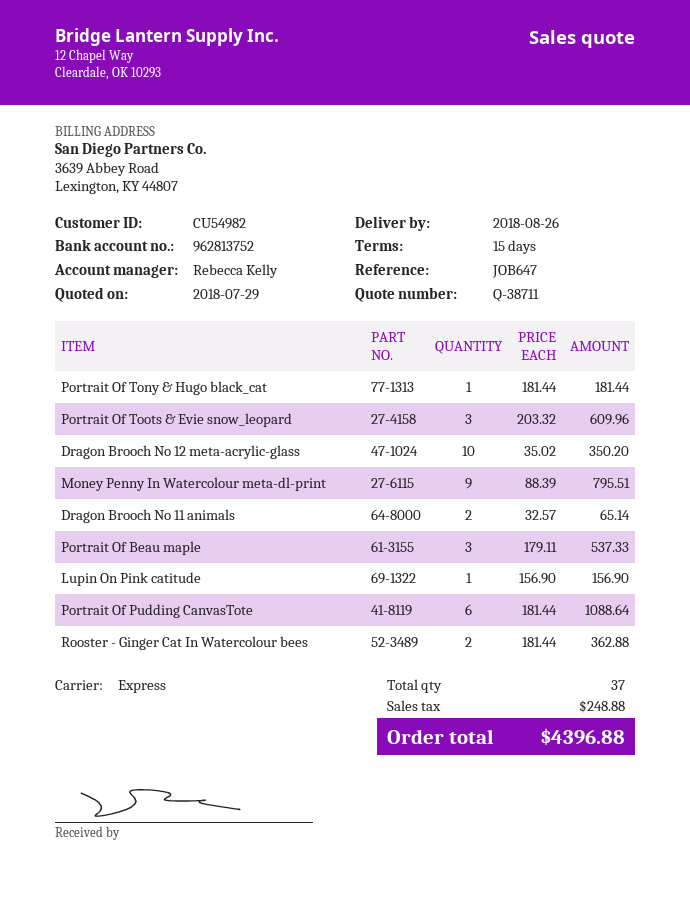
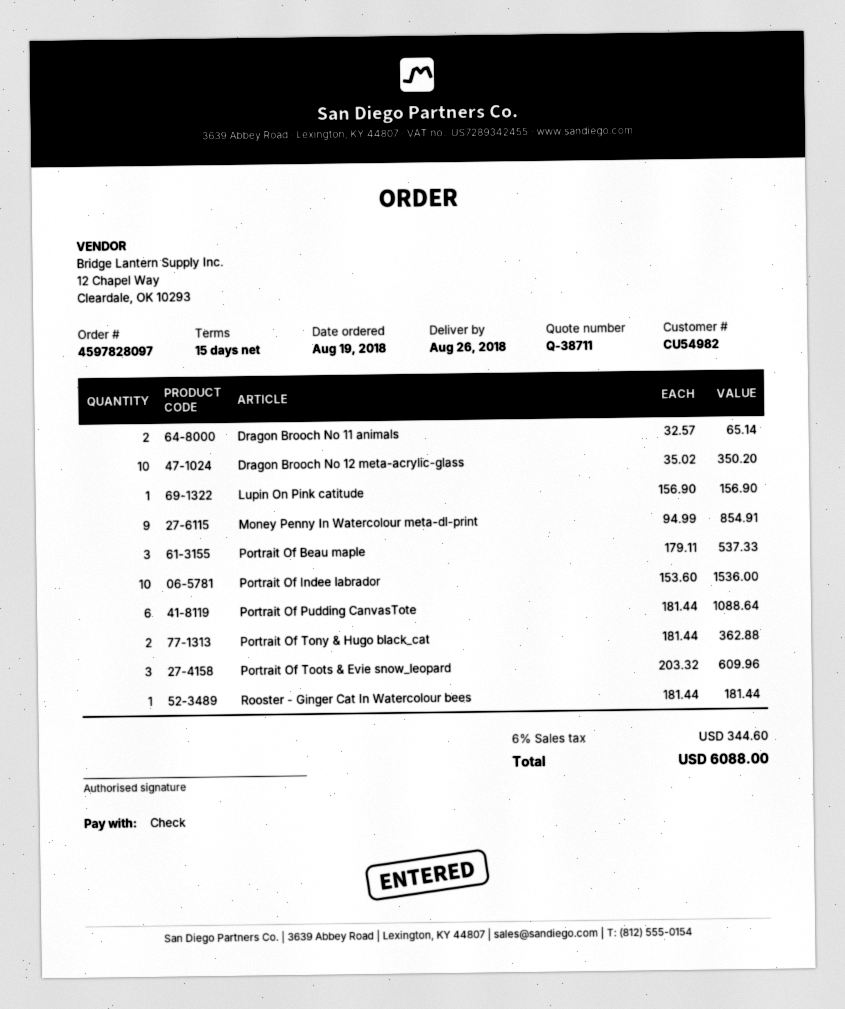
Portrait Of Tony & Hugo black_cat: 1 x 181.44 = 181.44 -> 2 x 181.44 = 362.88
Money Penny In Watercolour meta-dl-print: 9 x 88.39 = 795.51 -> 9 x 94.99 = 854.91
Rooster - Ginger Cat In Watercolour bees: 2 x 181.44 = 362.88 -> 1 x 181.44 = 181.44
Portrait Of Indee labrador: none -> 10 x 153.60 = 1536.00
tax: 248.88 -> 344.60
total: 4396.88 -> 6088.00

